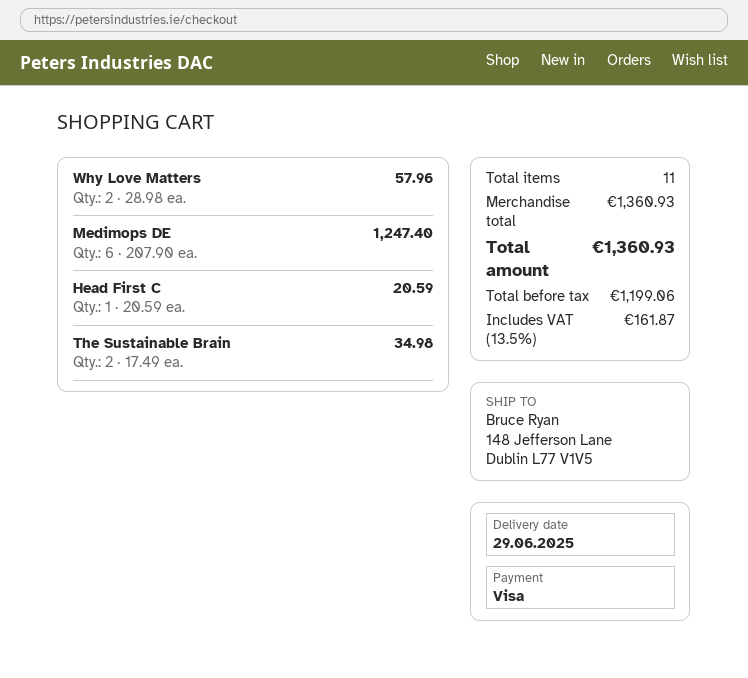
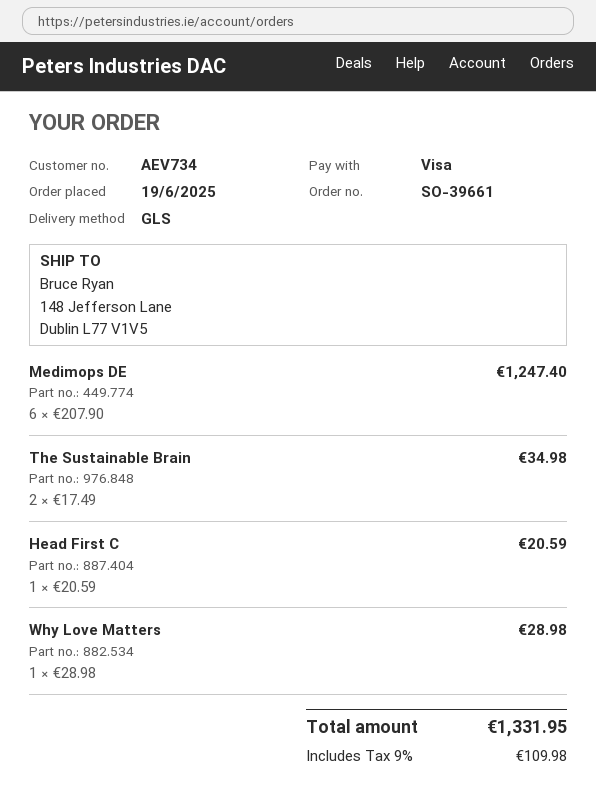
Why Love Matters: 2 x 28.98 = 57.96 -> 1 x 28.98 = 28.98
tax: 13.5% = 161.87 -> 9% = 109.98
total: 1360.93 -> 1331.95

